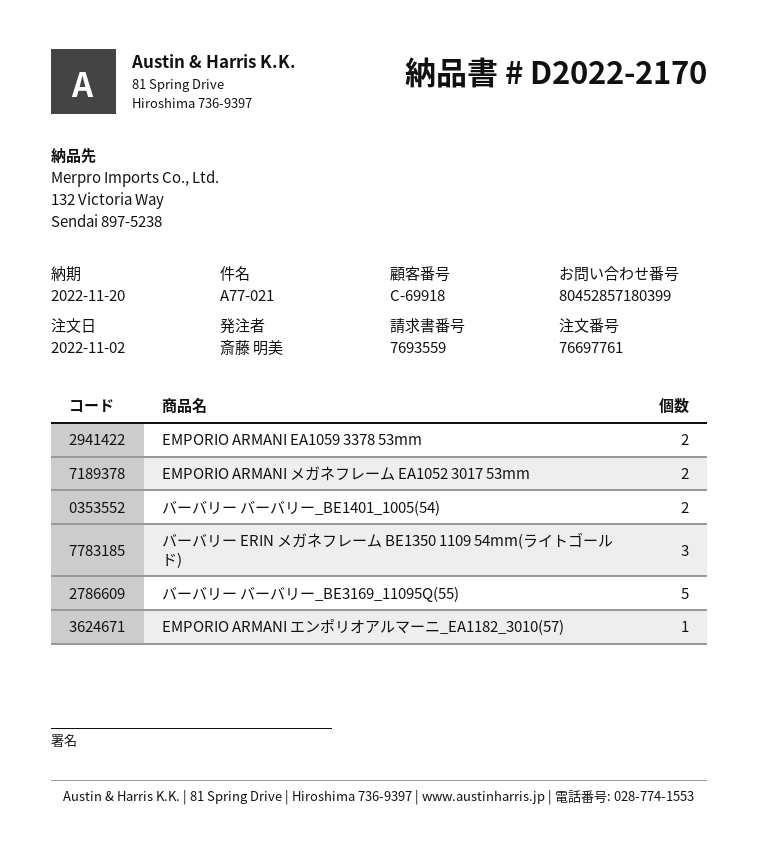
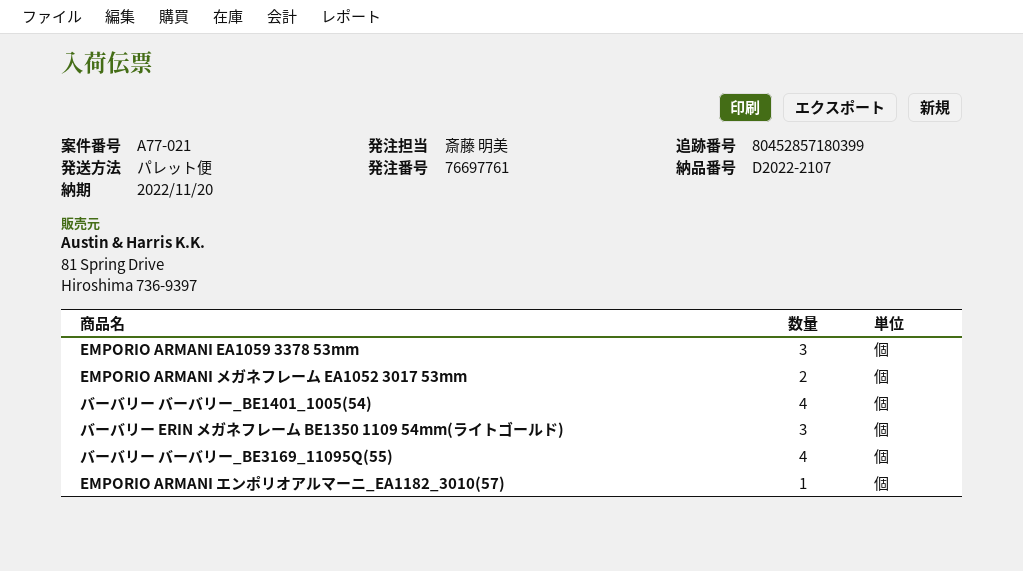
delivery note number: D2022-2170 -> D2022-2107
EMPORIO ARMANI EA1059 3378 53mm: 2 -> 3
バーバリー バーバリー_BE1401_1005(54): 2 -> 4
バーバリー バーバリー_BE3169_11095Q(55): 5 -> 4

